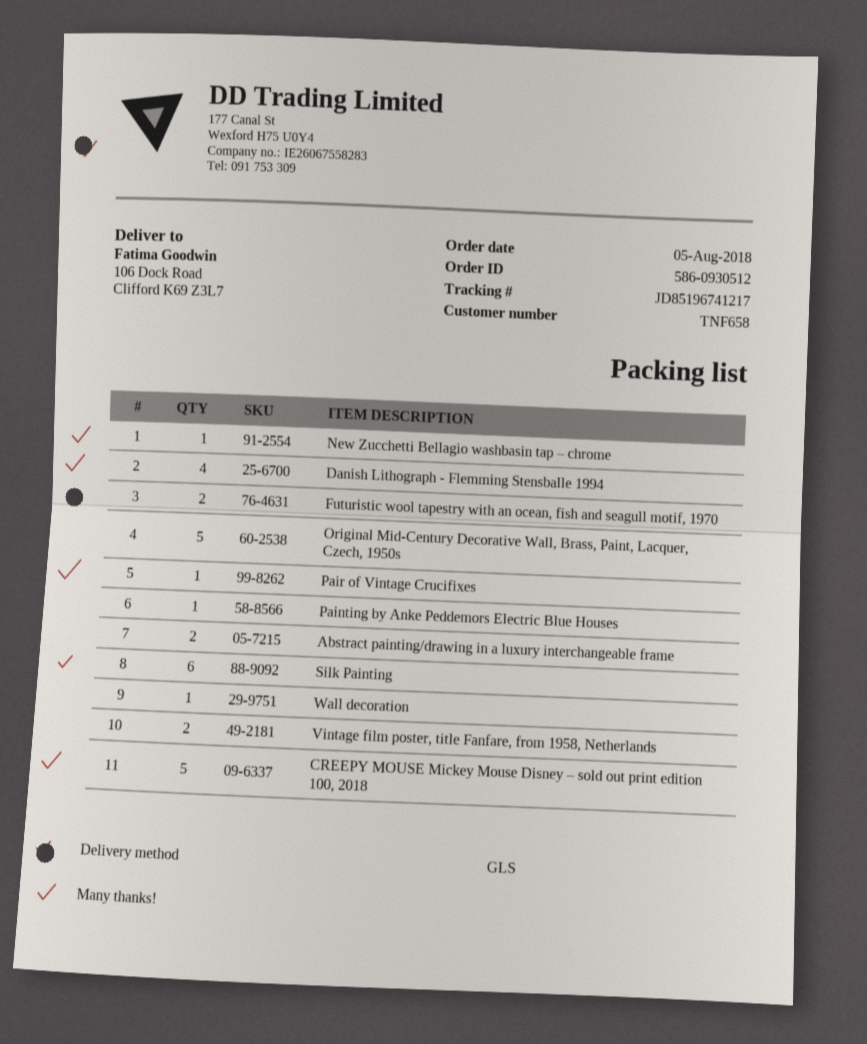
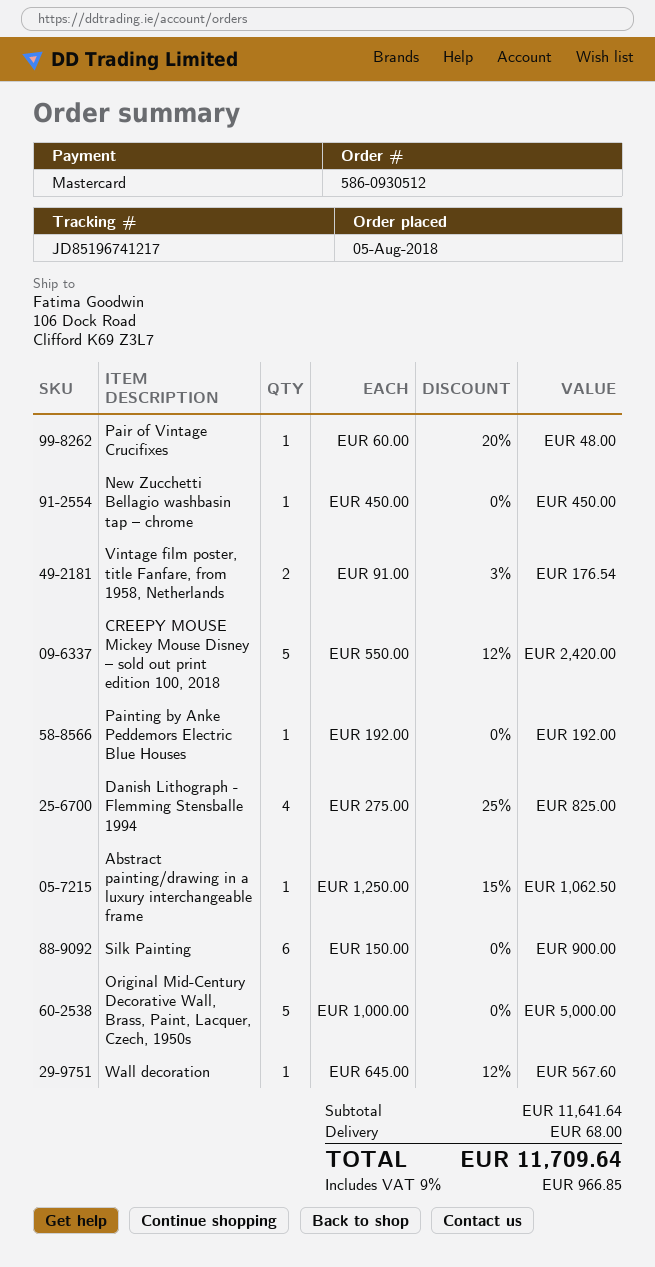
Futuristic wool tapestry with an ocean, fish and seagull motif, 1970: 2 -> none
Abstract painting/drawing in a luxury interchangeable frame: 2 -> 1

